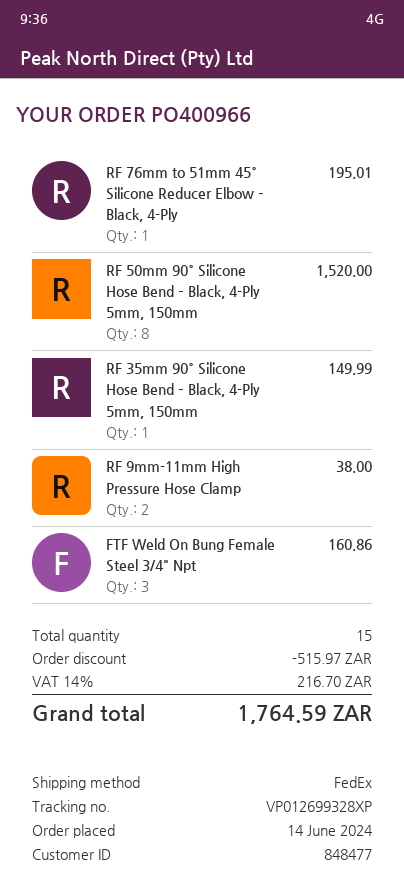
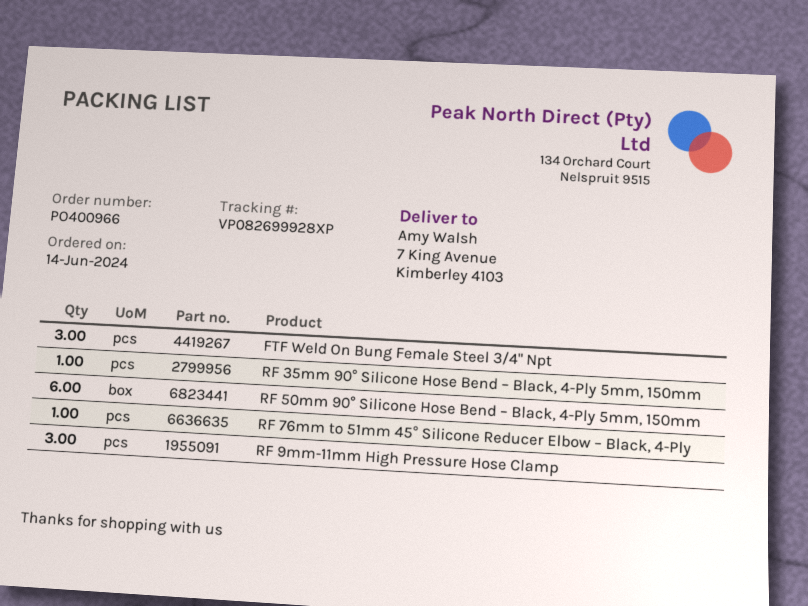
tracking number: VP012699328XP -> VP082699928XP
RF 50mm 90° Silicone Hose Bend – Black, 4-Ply 5mm, 150mm: 8 -> 6
RF 9mm-11mm High Pressure Hose Clamp: 2 -> 3

